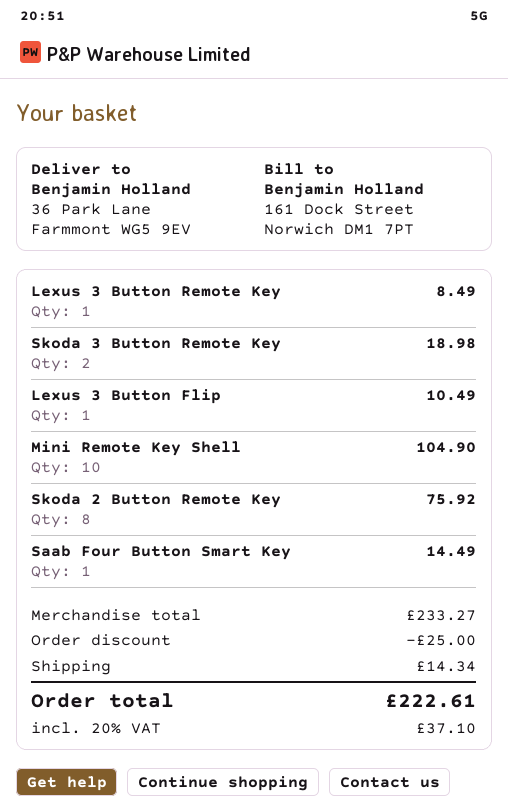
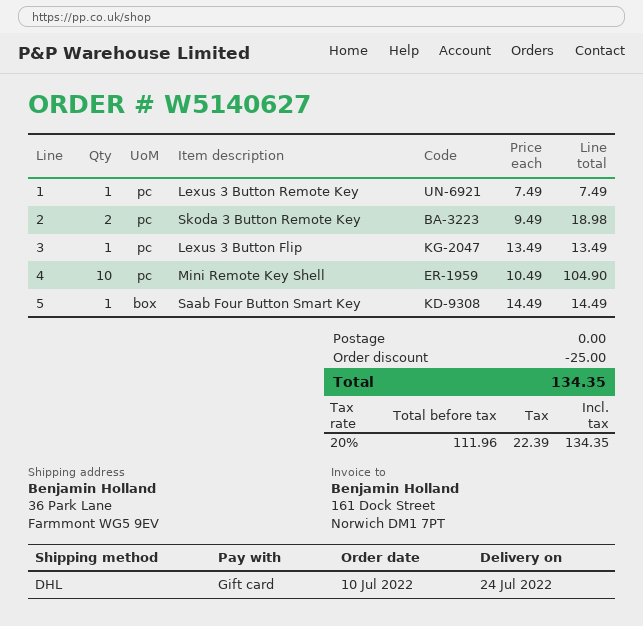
Lexus 3 Button Remote Key: 1 for 8.49 -> 1 for 7.49
Lexus 3 Button Flip: 1 for 10.49 -> 1 for 13.49
Skoda 2 Button Remote Key: 8 for 75.92 -> none
shipping: 14.34 -> 0.00
tax: 20% = 37.10 -> 20% = 22.39
total: 222.61 -> 134.35

